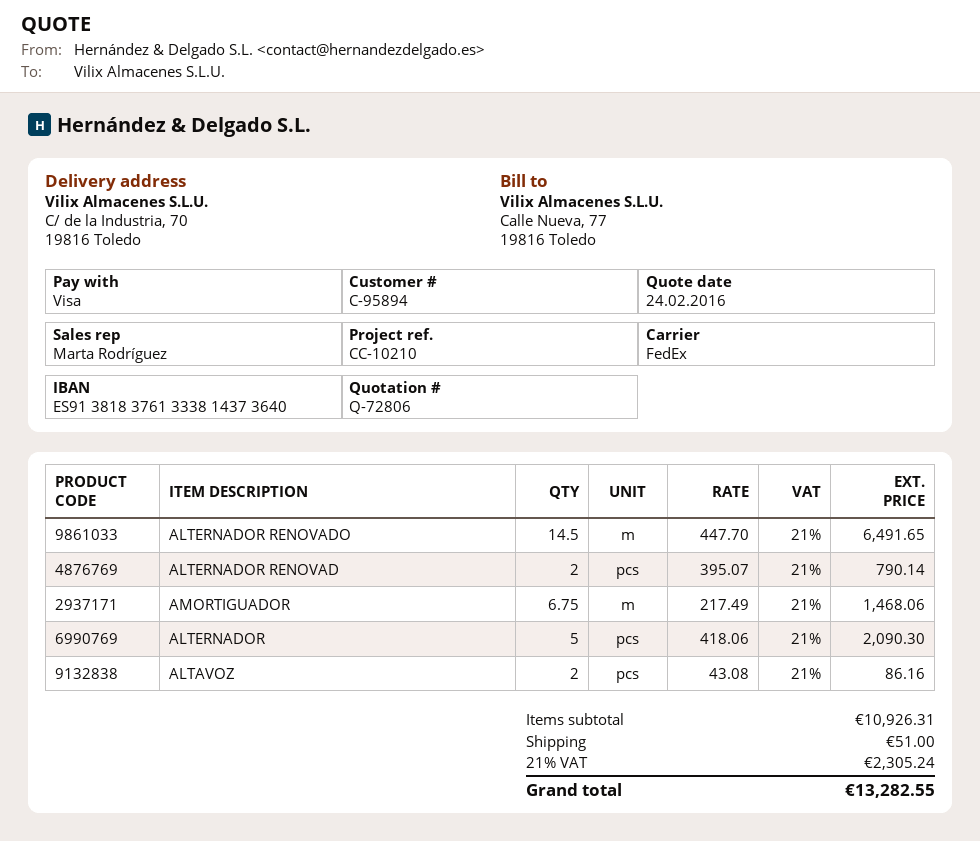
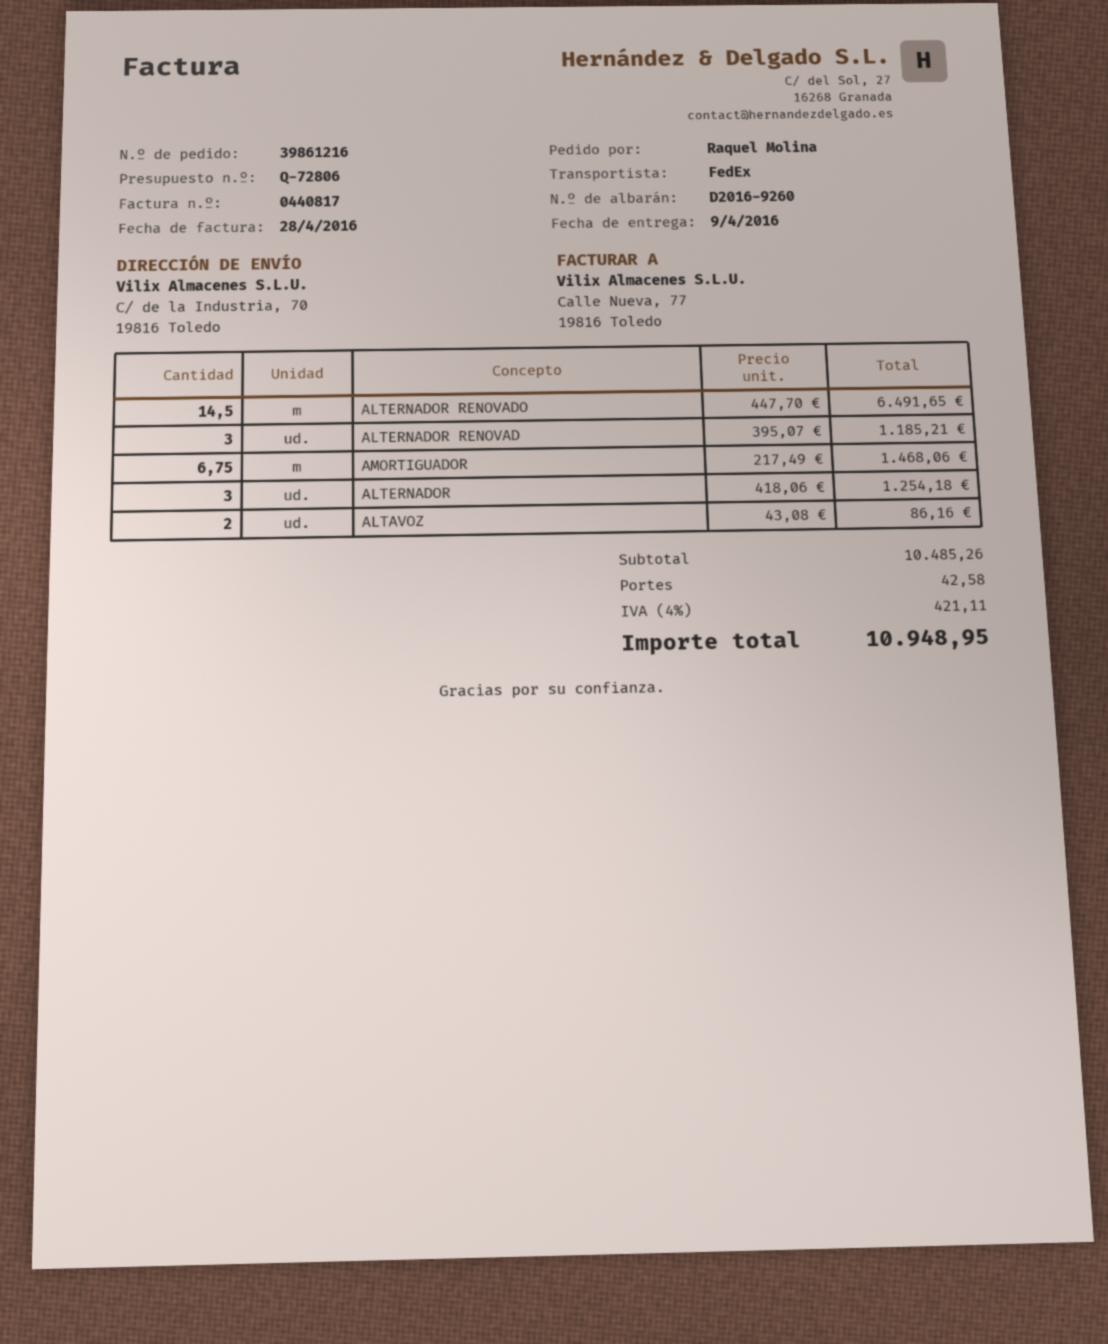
ALTERNADOR RENOVAD: 2 x 395.07 = 790.14 -> 3 x 395.07 = 1185.21
ALTERNADOR: 5 x 418.06 = 2090.30 -> 3 x 418.06 = 1254.18
subtotal: 10926.31 -> 10485.26
shipping: 51.00 -> 42.58
tax: 21% = 2305.24 -> 4% = 421.11
total: 13282.55 -> 10948.95

